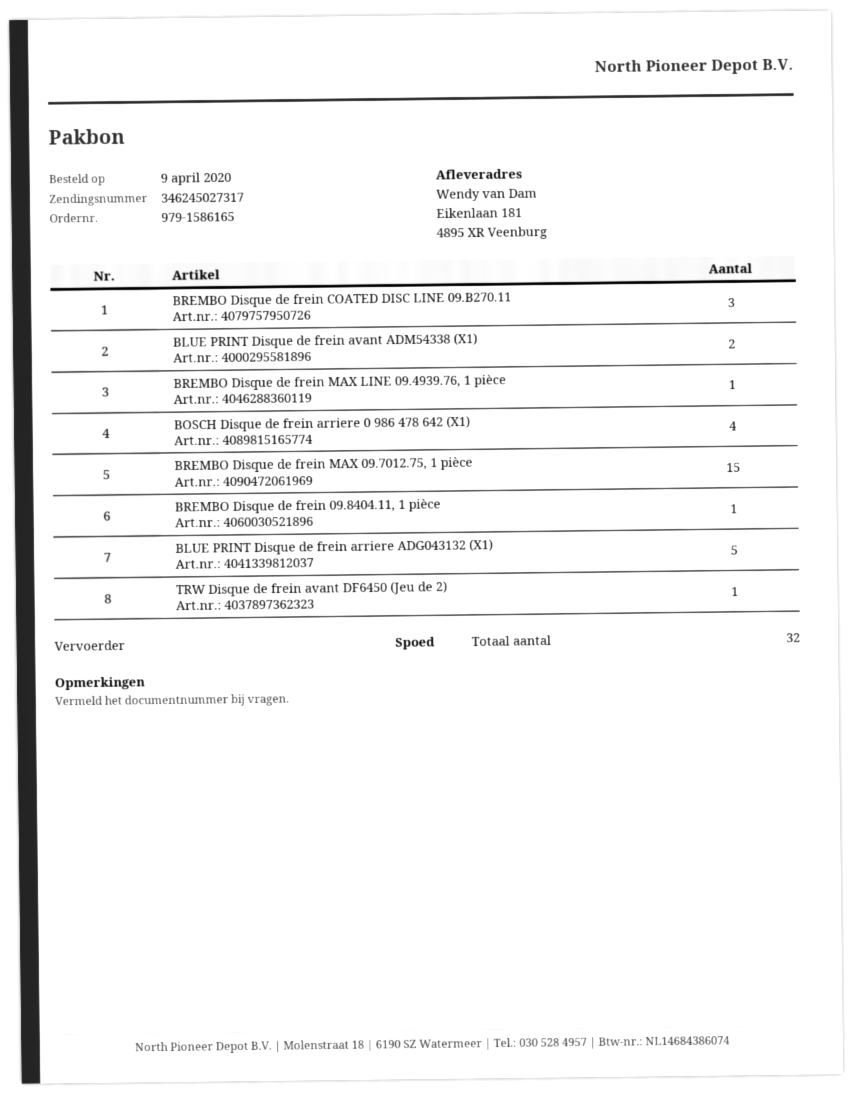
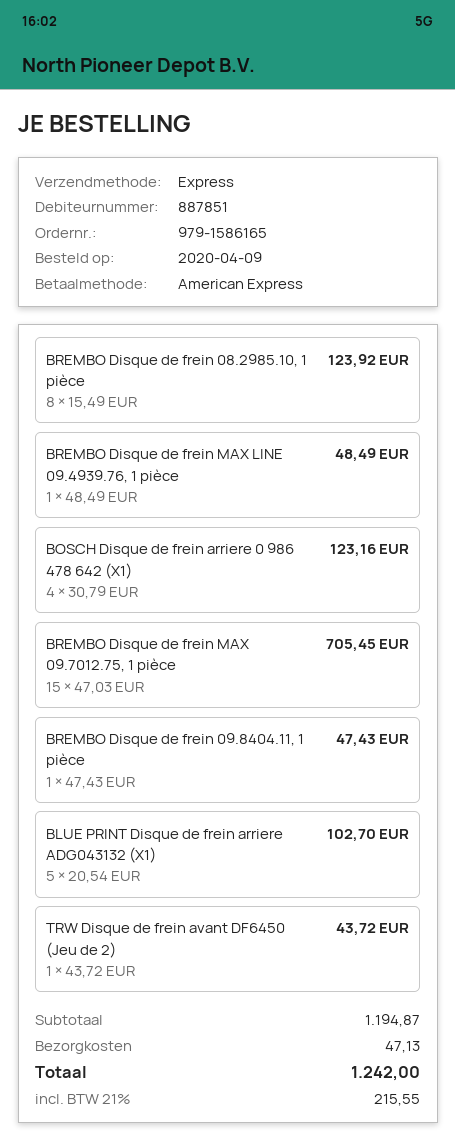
BREMBO Disque de frein COATED DISC LINE 09.B270.11: 3 -> none
BLUE PRINT Disque de frein avant ADM54338 (X1): 2 -> none
BREMBO Disque de frein 08.2985.10, 1 pièce: none -> 8

